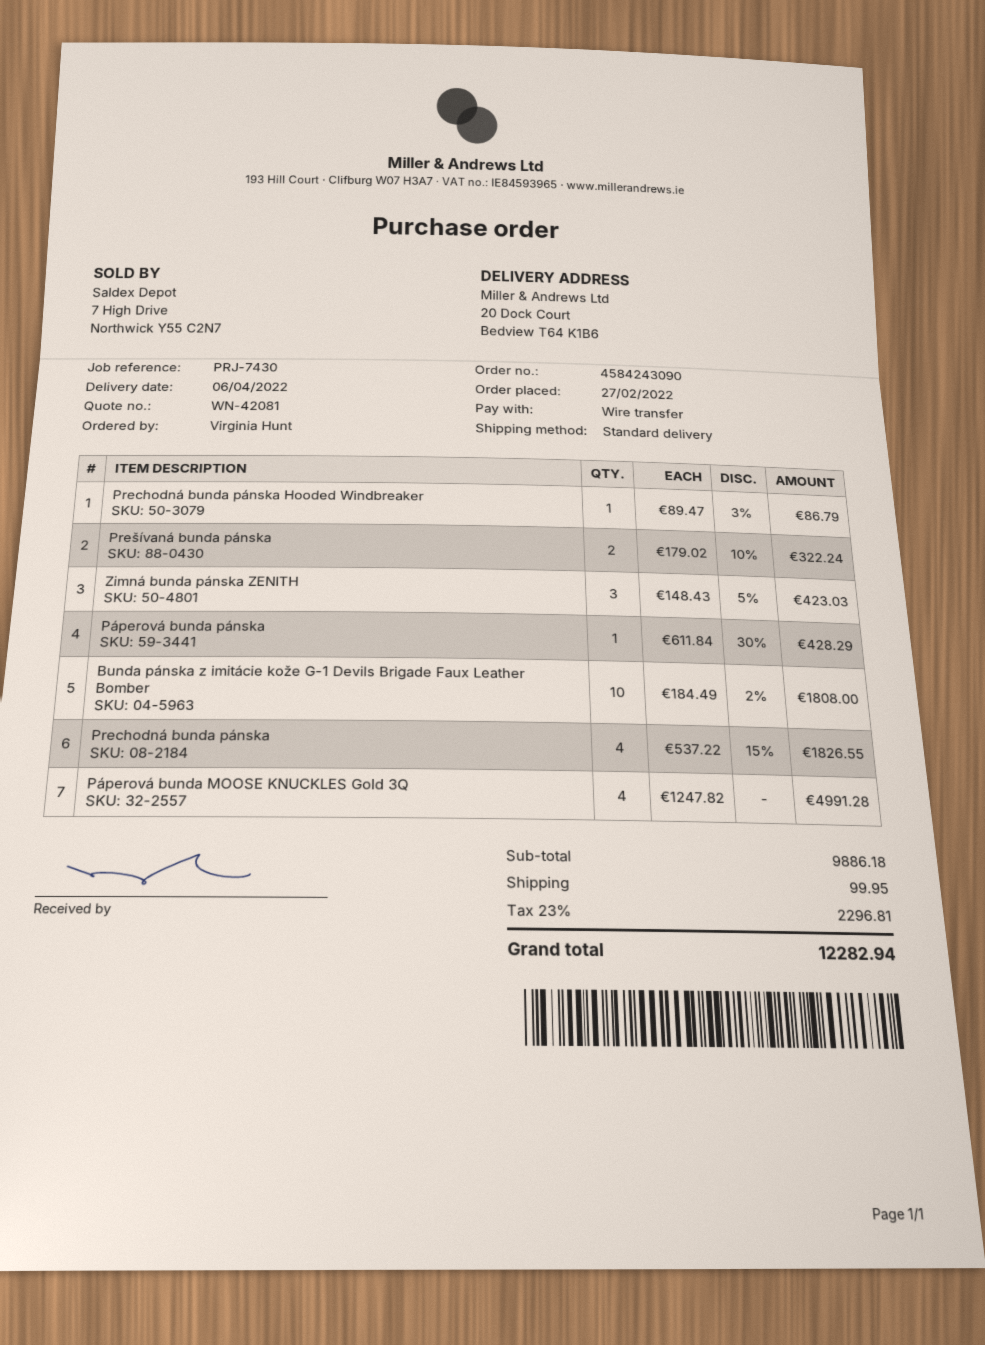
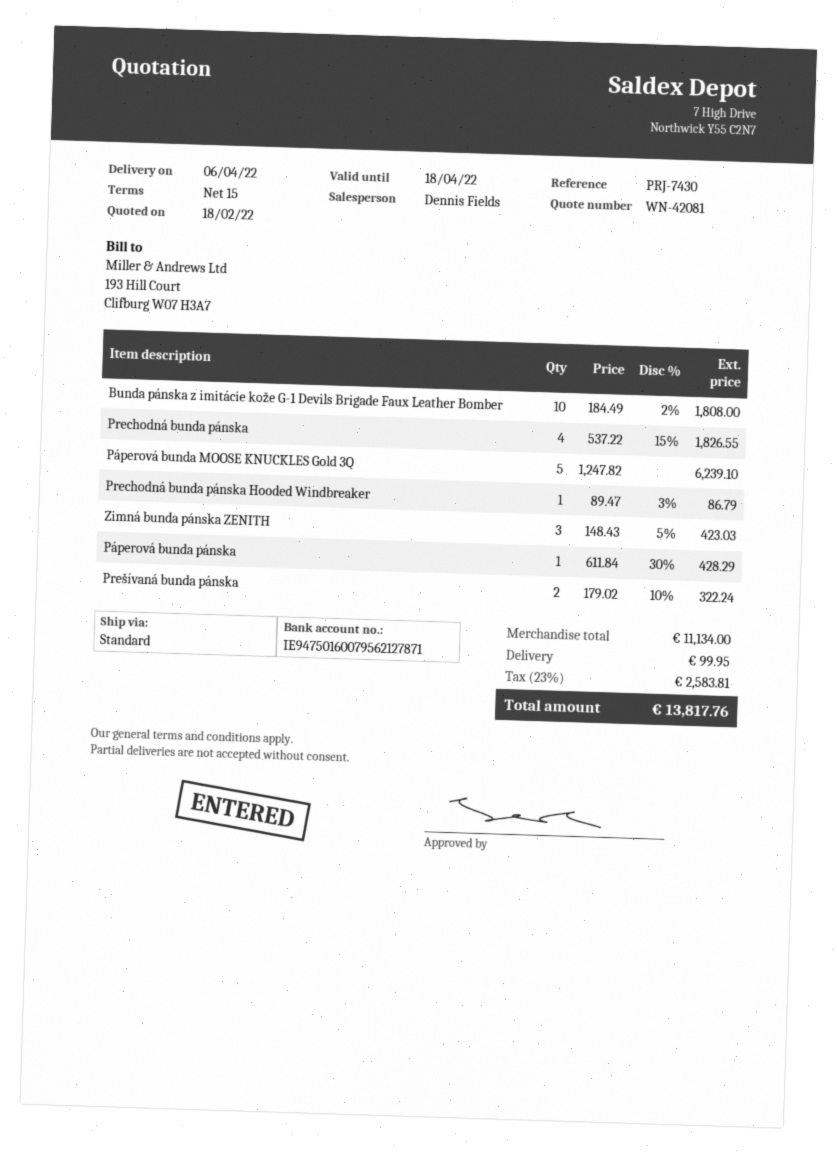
Páperová bunda MOOSE KNUCKLES Gold 3Q: 4 x 1247.82 = 4991.28 -> 5 x 1247.82 = 6239.10
subtotal: 9886.18 -> 11134.00
tax: 23% = 2296.81 -> 23% = 2583.81
total: 12282.94 -> 13817.76

